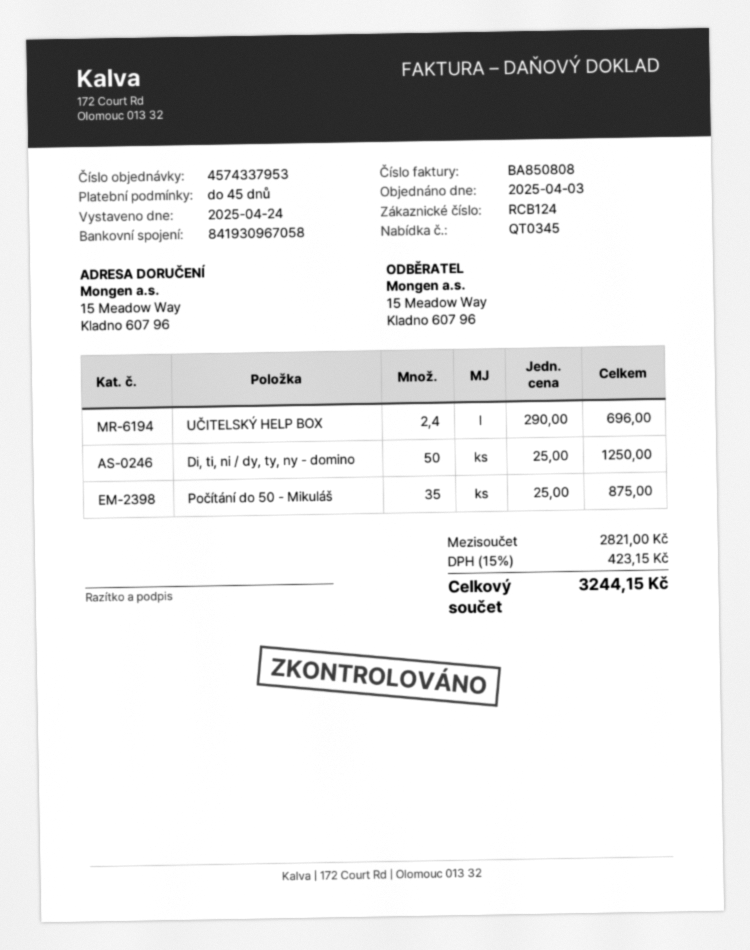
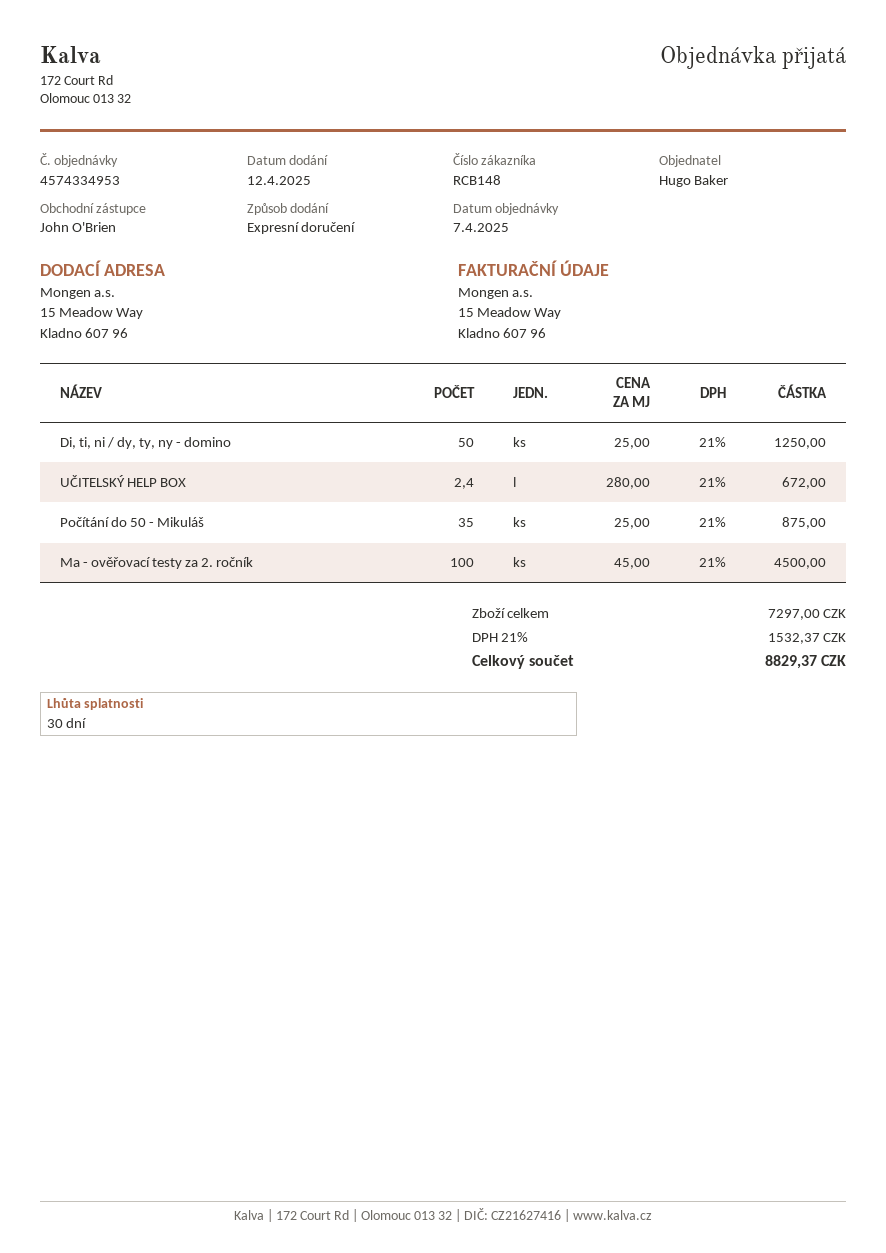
order number: 4574337953 -> 4574334953
order date: 2025-04-03 -> 2025-04-07
payment terms: 45 days -> 30 days
customer number: RCB124 -> RCB148
UČITELSKÝ HELP BOX: 2.4 x 290.00 = 696.00 -> 2.4 x 280.00 = 672.00
Ma - ověřovací testy za 2. ročník: none -> 100 x 45.00 = 4500.00
subtotal: 2821.00 -> 7297.00
tax: 15% = 423.15 -> 21% = 1532.37
total: 3244.15 -> 8829.37

